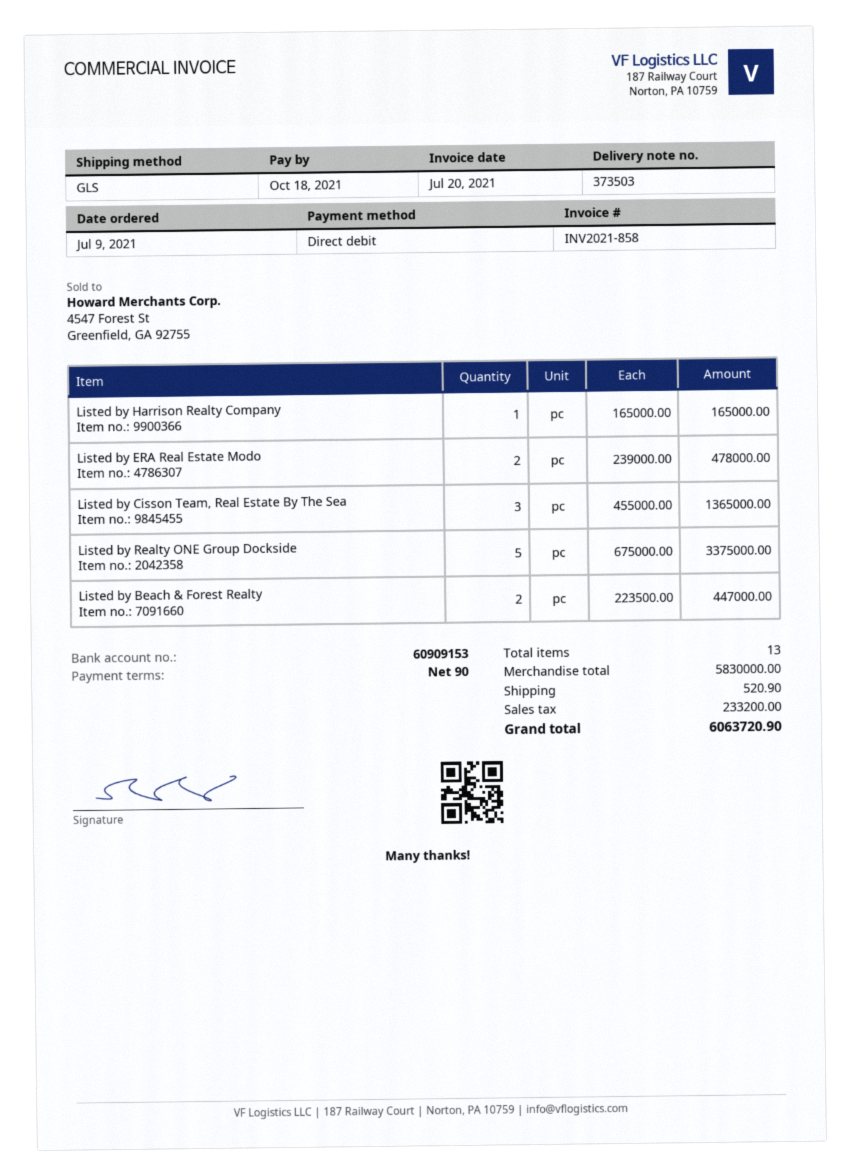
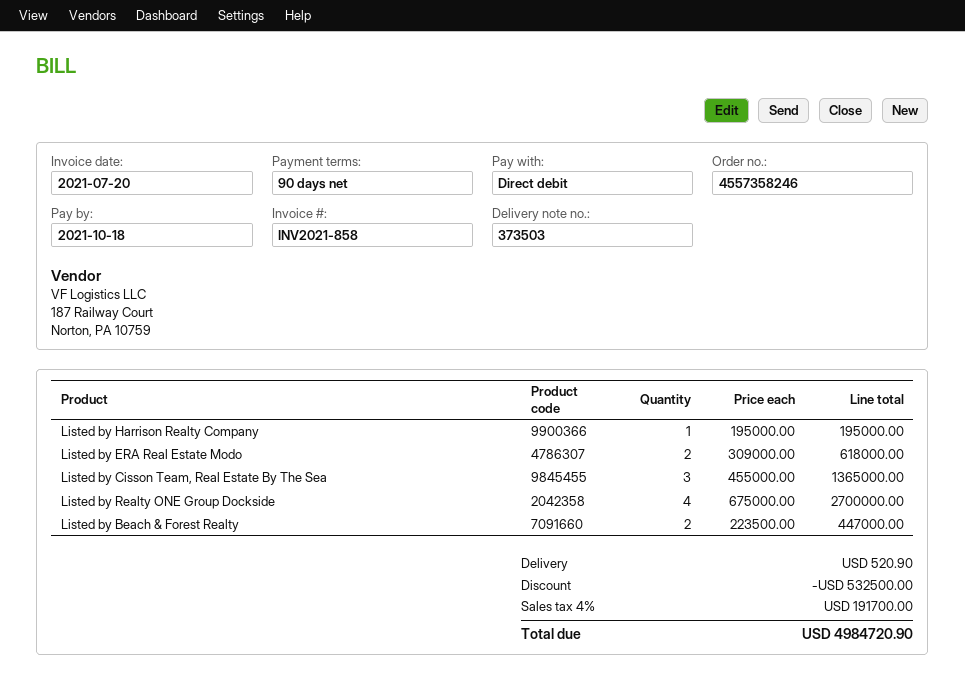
Listed by Harrison Realty Company: 1 x 165000.00 = 165000.00 -> 1 x 195000.00 = 195000.00
Listed by ERA Real Estate Modo: 2 x 239000.00 = 478000.00 -> 2 x 309000.00 = 618000.00
Listed by Realty ONE Group Dockside: 5 x 675000.00 = 3375000.00 -> 4 x 675000.00 = 2700000.00
discount: none -> 532500.00
tax: 233200.00 -> 191700.00
total: 6063720.90 -> 4984720.90

